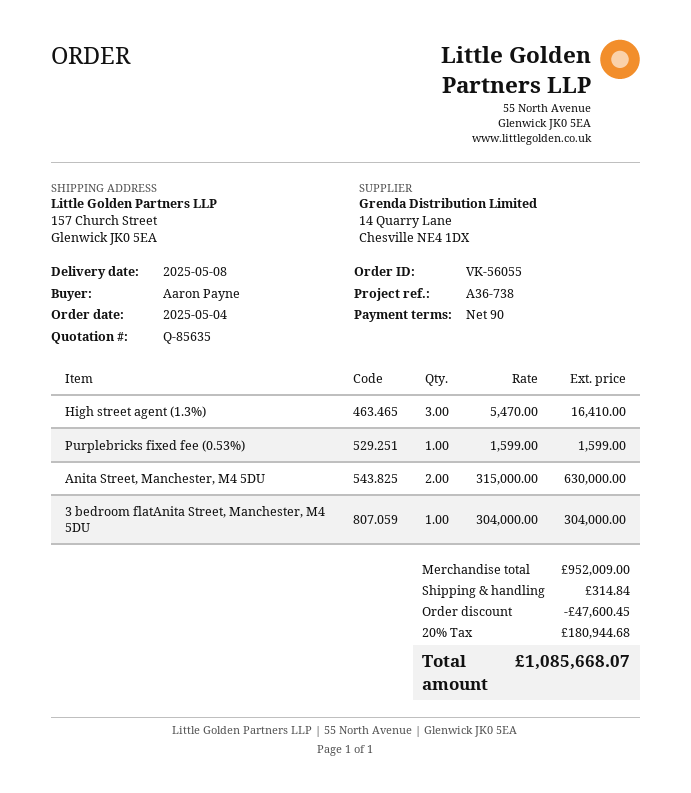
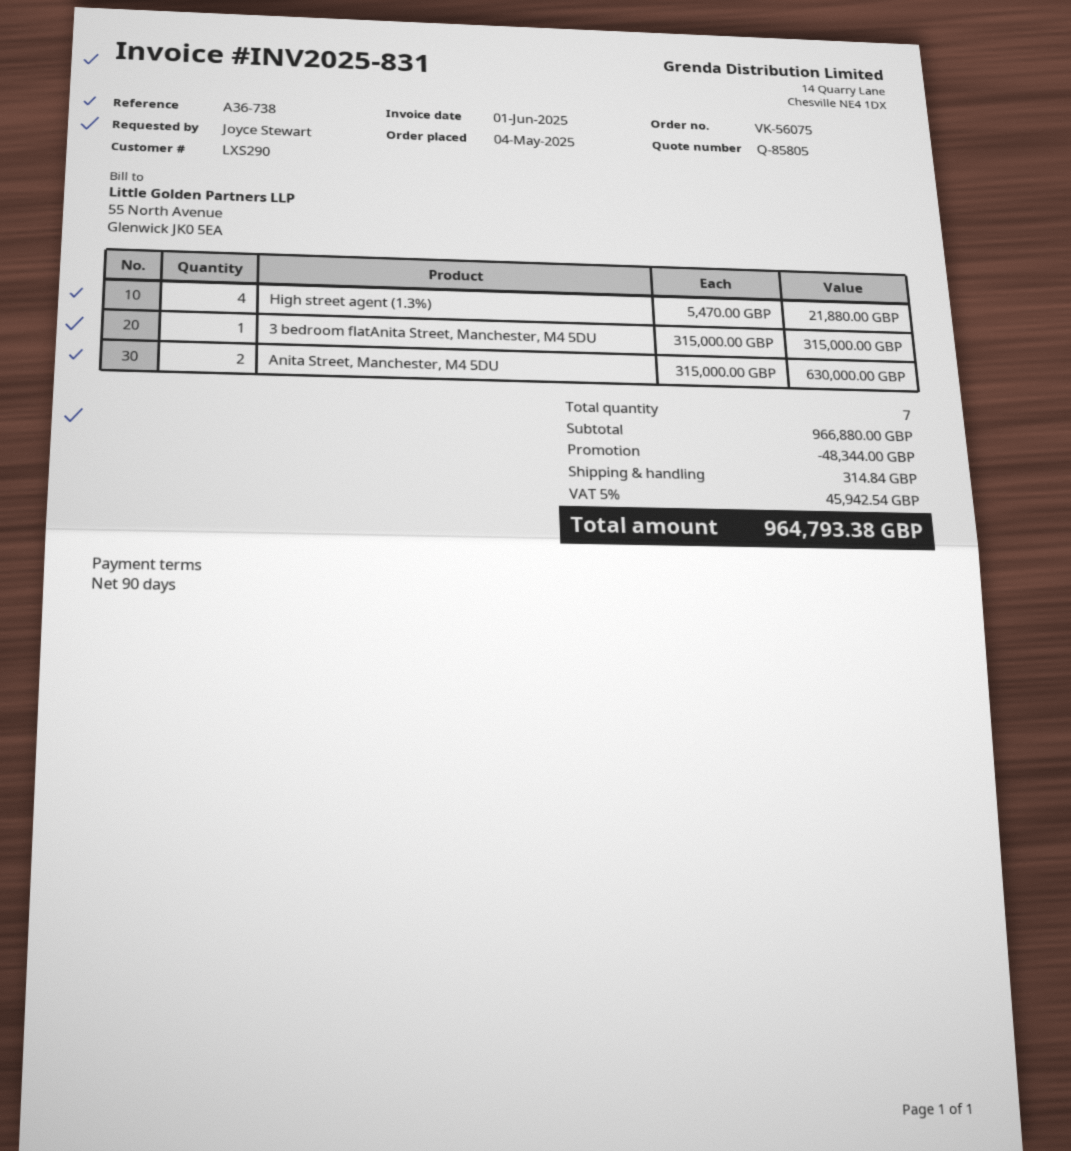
quote number: Q-85635 -> Q-85805
order number: VK-56055 -> VK-56075
ordered by: Aaron Payne -> Joyce Stewart
High street agent (1.3%): 3 x 5470.00 = 16410.00 -> 4 x 5470.00 = 21880.00
Purplebricks fixed fee (0.53%): 1 x 1599.00 = 1599.00 -> none
3 bedroom flatAnita Street, Manchester, M4 5DU: 1 x 304000.00 = 304000.00 -> 1 x 315000.00 = 315000.00
subtotal: 952009.00 -> 966880.00
discount: 47600.45 -> 48344.00
tax: 20% = 180944.68 -> 5% = 45942.54
total: 1085668.07 -> 964793.38

